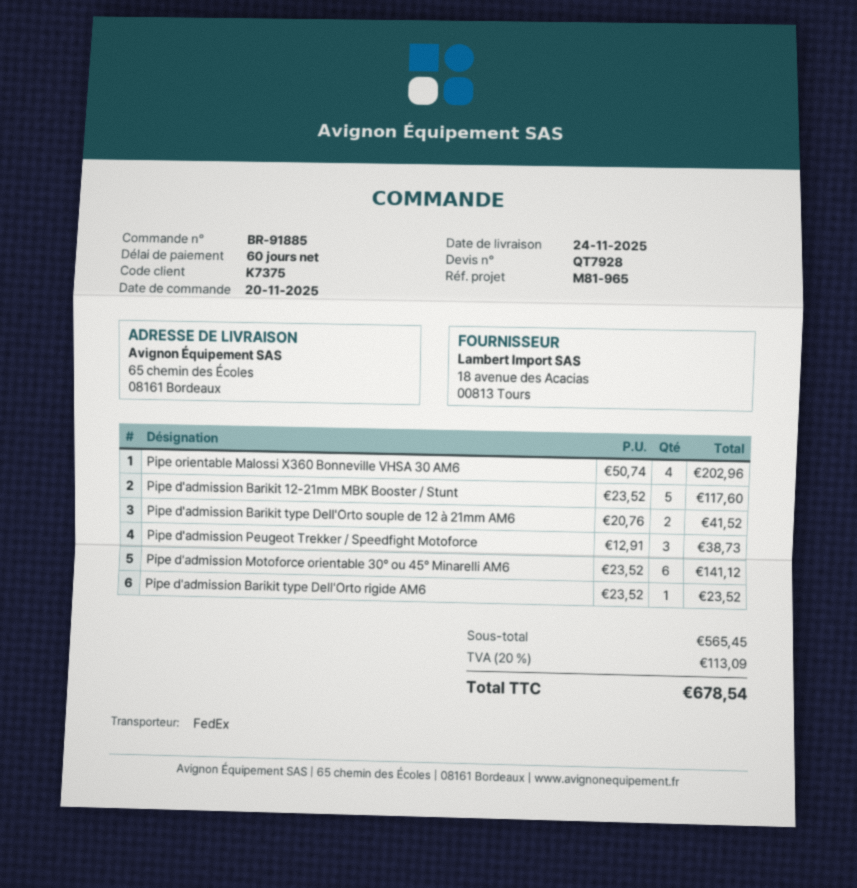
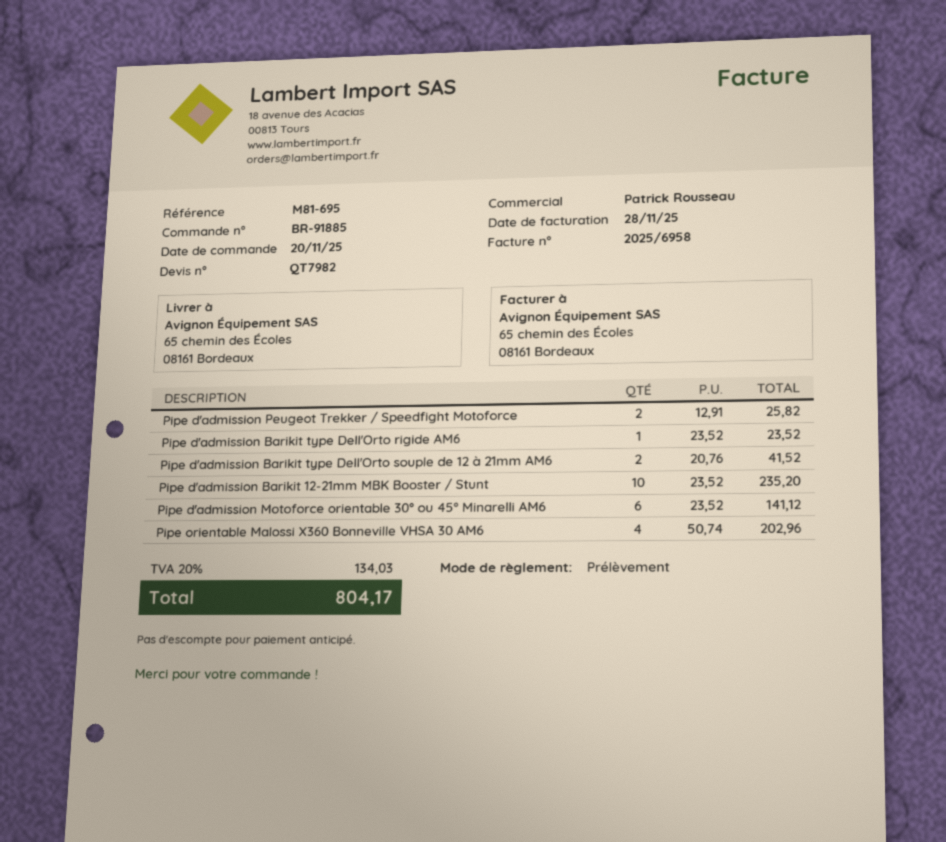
quote number: QT7928 -> QT7982
reference: M81-965 -> M81-695
Pipe d'admission Barikit 12-21mm MBK Booster / Stunt: 5 x 23.52 = 117.60 -> 10 x 23.52 = 235.20
Pipe d'admission Peugeot Trekker / Speedfight Motoforce: 3 x 12.91 = 38.73 -> 2 x 12.91 = 25.82
tax: 20% = 113.09 -> 20% = 134.03
total: 678.54 -> 804.17

